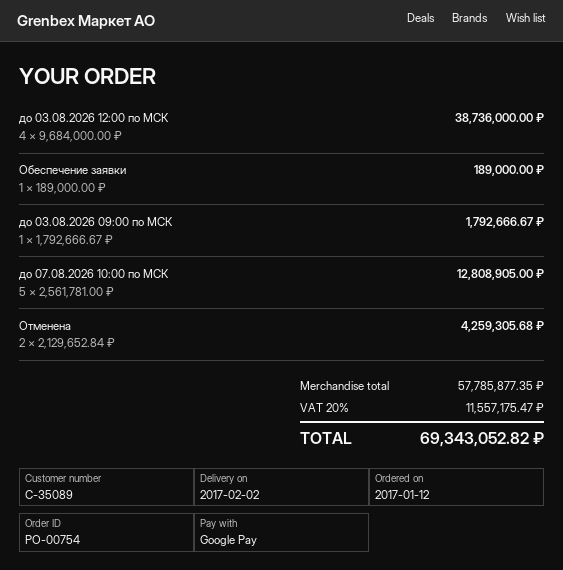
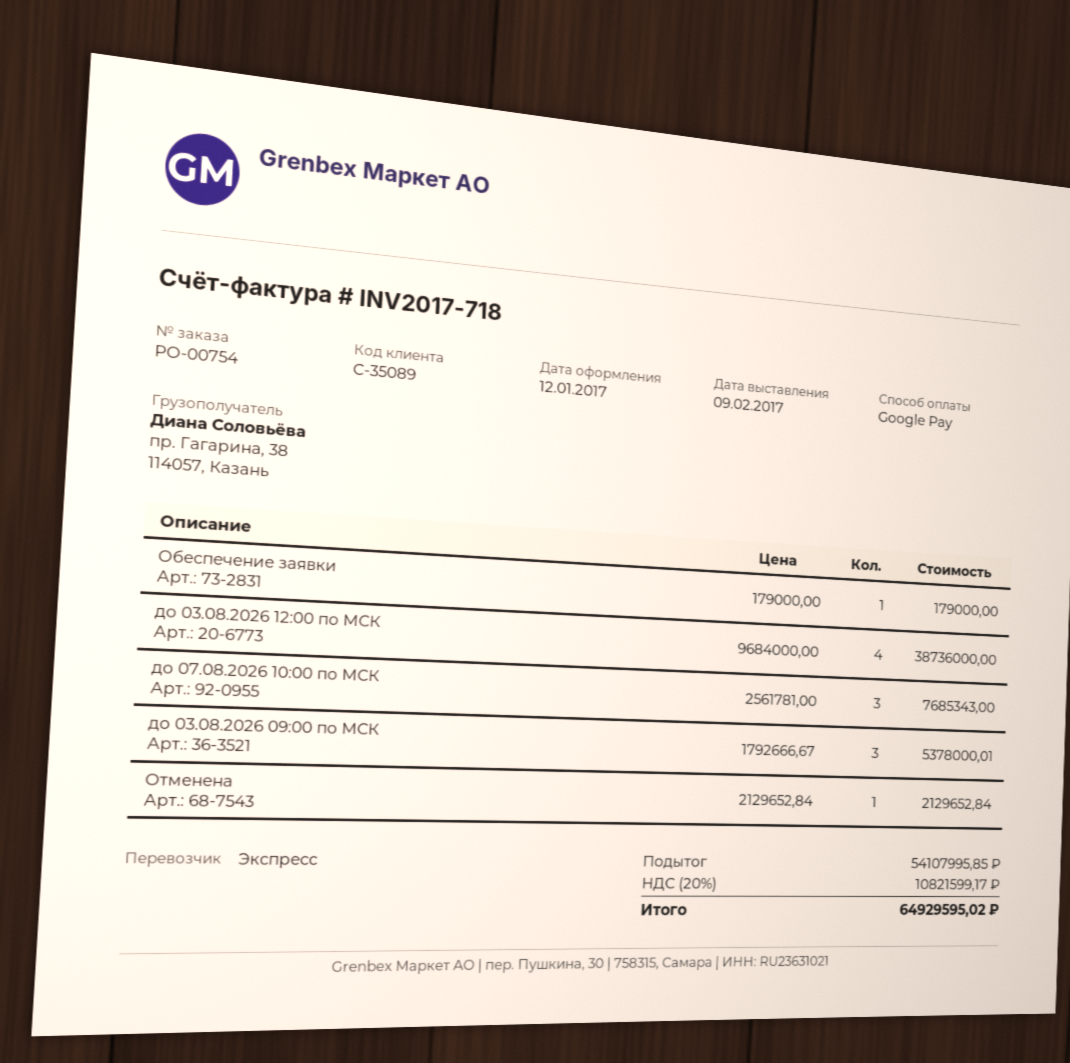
Обеспечение заявки: 1 x 189000.00 = 189000.00 -> 1 x 179000.00 = 179000.00
до 03.08.2026 09:00 по МСК: 1 x 1792666.67 = 1792666.67 -> 3 x 1792666.67 = 5378000.01
до 07.08.2026 10:00 по МСК: 5 x 2561781.00 = 12808905.00 -> 3 x 2561781.00 = 7685343.00
Отменена: 2 x 2129652.84 = 4259305.68 -> 1 x 2129652.84 = 2129652.84
subtotal: 57785877.35 -> 54107995.85
tax: 20% = 11557175.47 -> 20% = 10821599.17
total: 69343052.82 -> 64929595.02

